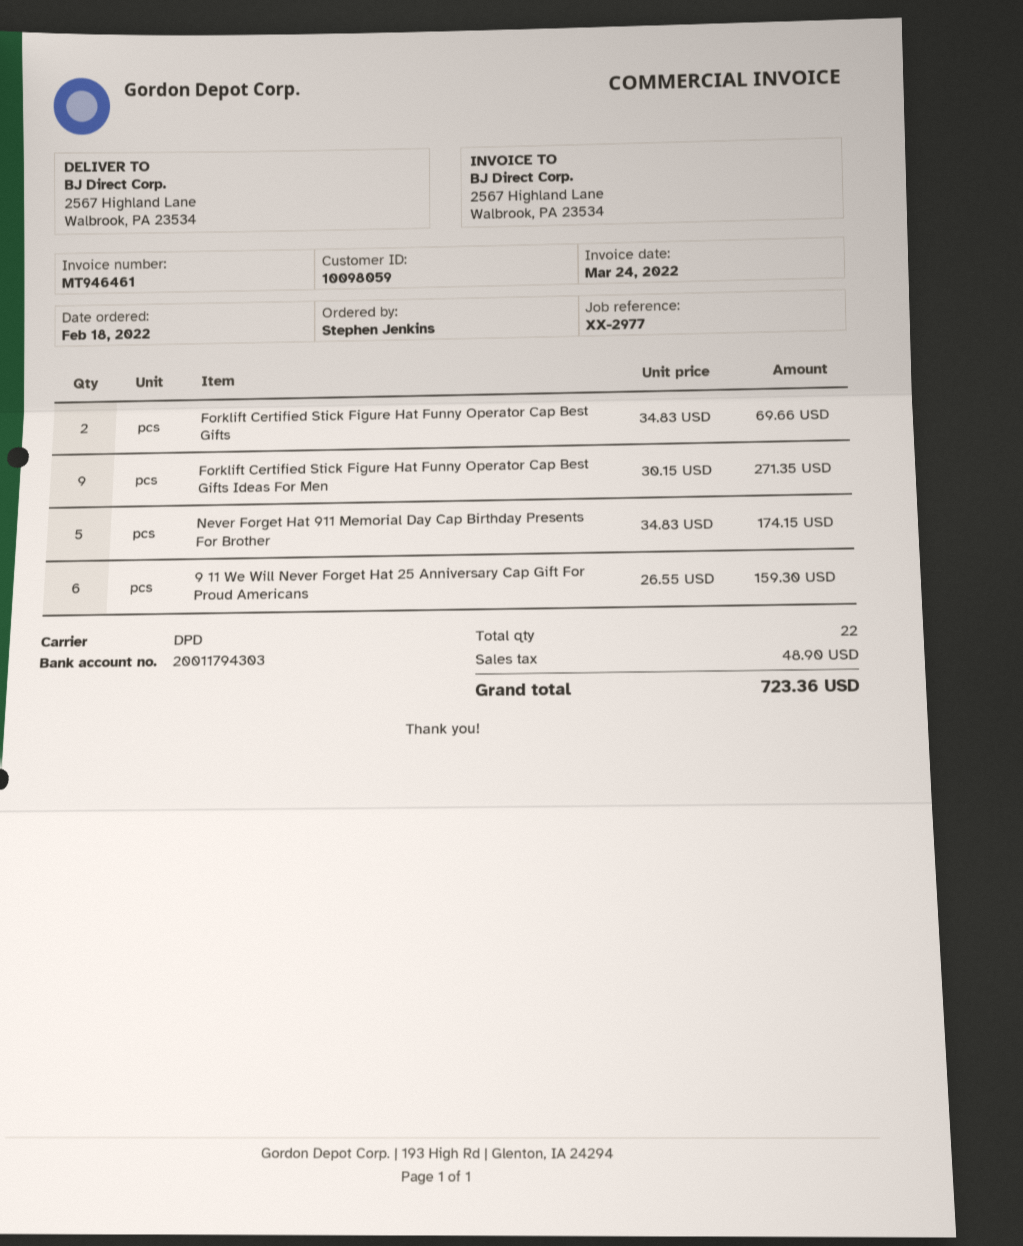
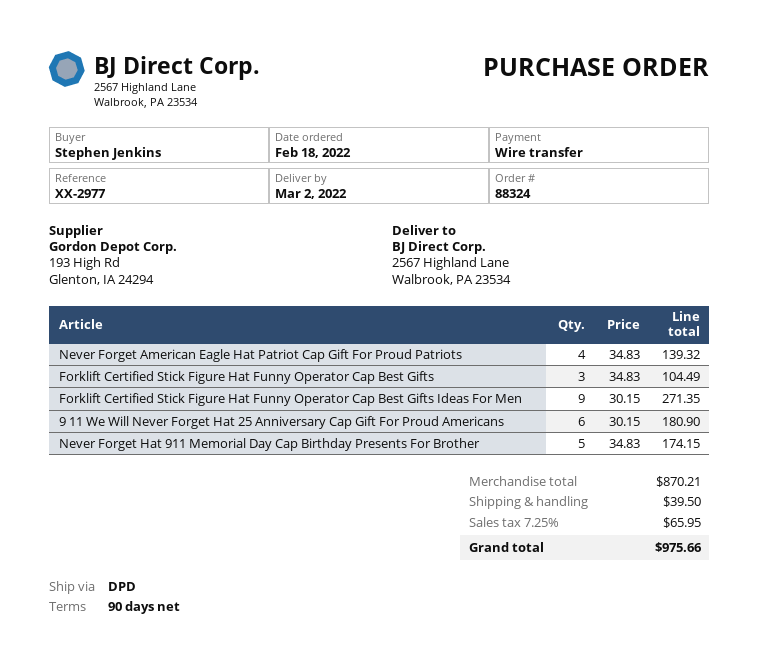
Forklift Certified Stick Figure Hat Funny Operator Cap Best Gifts: 2 x 34.83 = 69.66 -> 3 x 34.83 = 104.49
9 11 We Will Never Forget Hat 25 Anniversary Cap Gift For Proud Americans: 6 x 26.55 = 159.30 -> 6 x 30.15 = 180.90
Never Forget American Eagle Hat Patriot Cap Gift For Proud Patriots: none -> 4 x 34.83 = 139.32
shipping: none -> 39.50
tax: 48.90 -> 65.95
total: 723.36 -> 975.66

